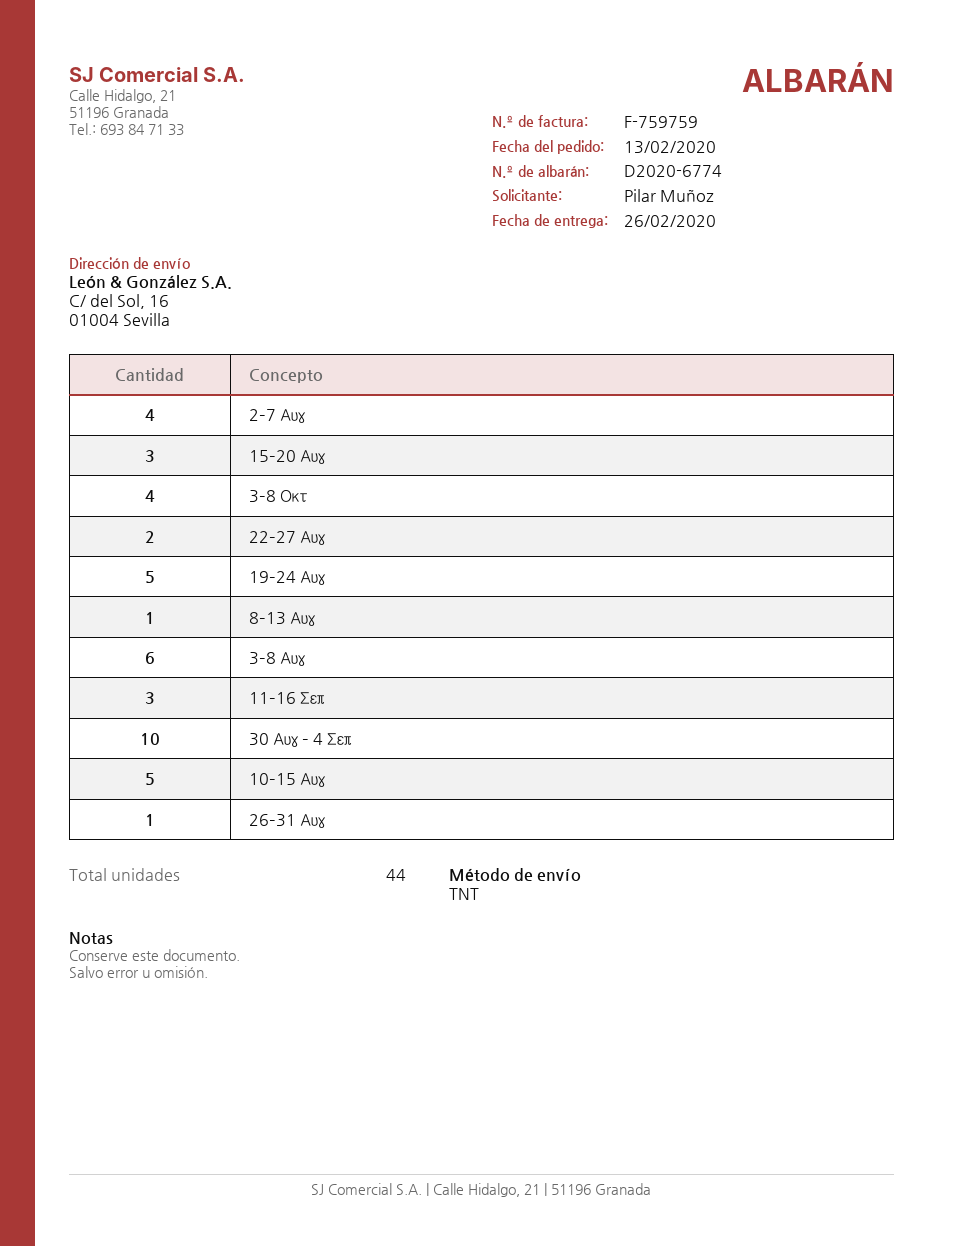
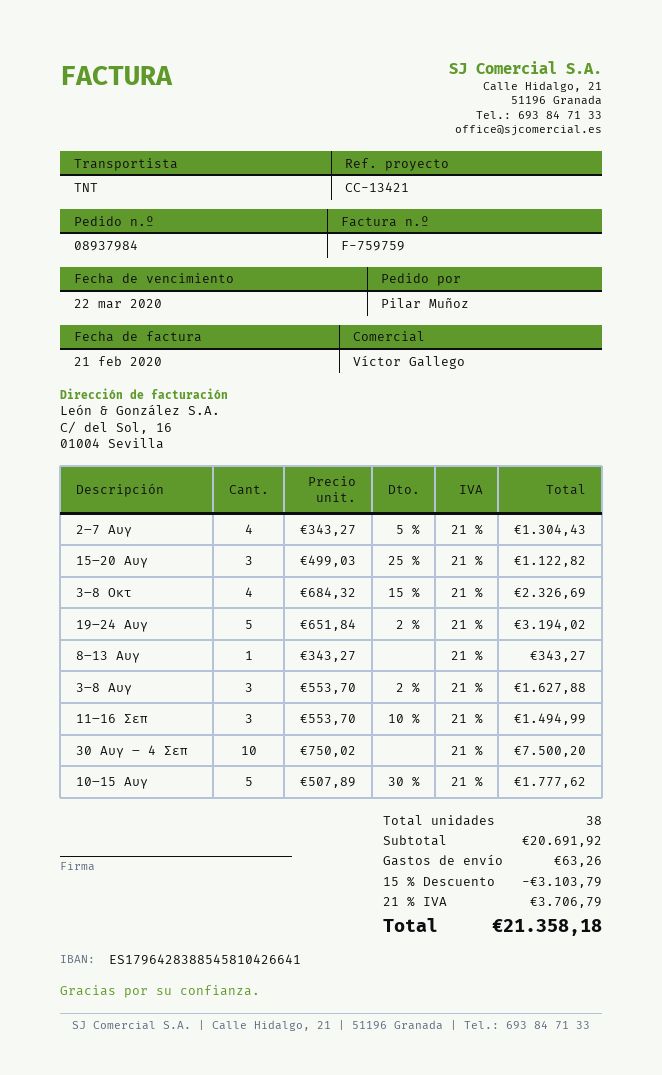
22–27 Αυγ: 2 -> none
3–8 Αυγ: 6 -> 3
26–31 Αυγ: 1 -> none
total quantity: 44 -> 38

